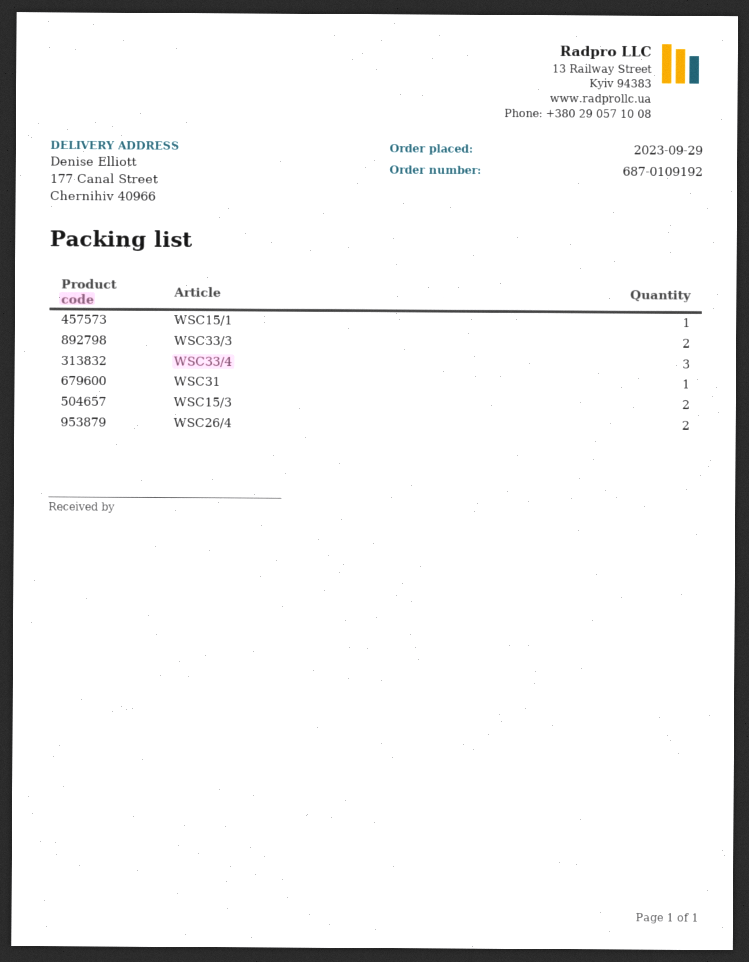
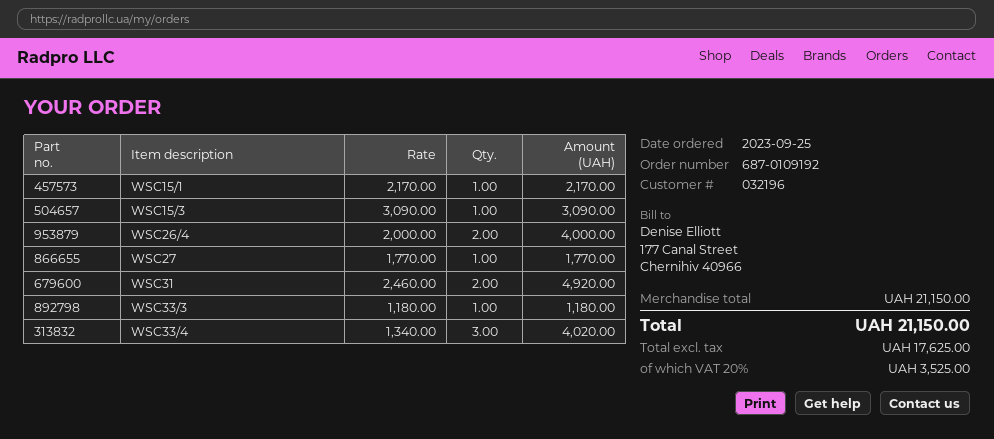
order date: 2023-09-29 -> 2023-09-25
WSC33/3: 2 -> 1
WSC31: 1 -> 2
WSC15/3: 2 -> 1
WSC27: none -> 1

